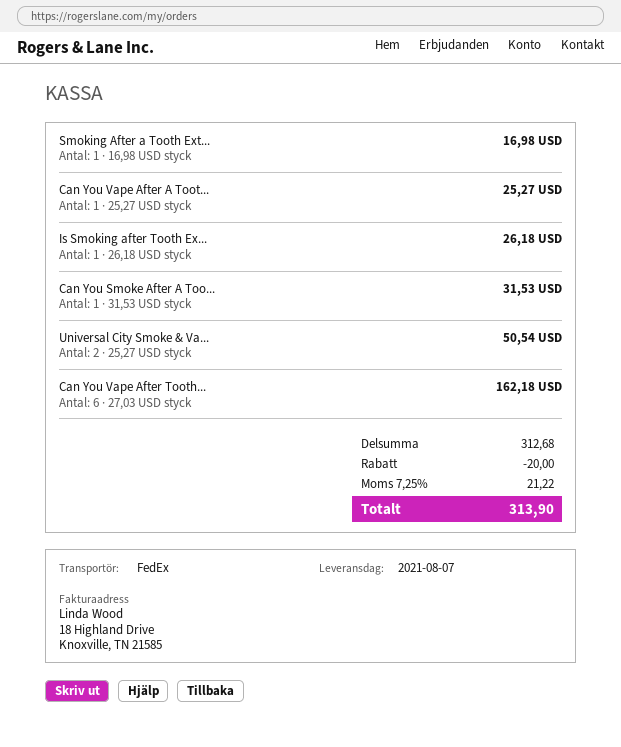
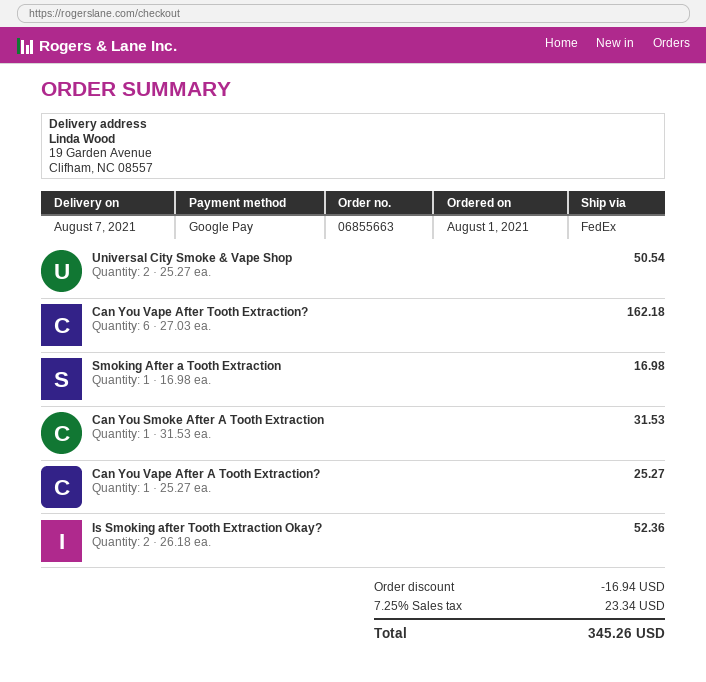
Is Smoking after Tooth Ex...: 1 x 26.18 = 26.18 -> 2 x 26.18 = 52.36
discount: 20.00 -> 16.94
tax: 7.25% = 21.22 -> 7.25% = 23.34
total: 313.90 -> 345.26

